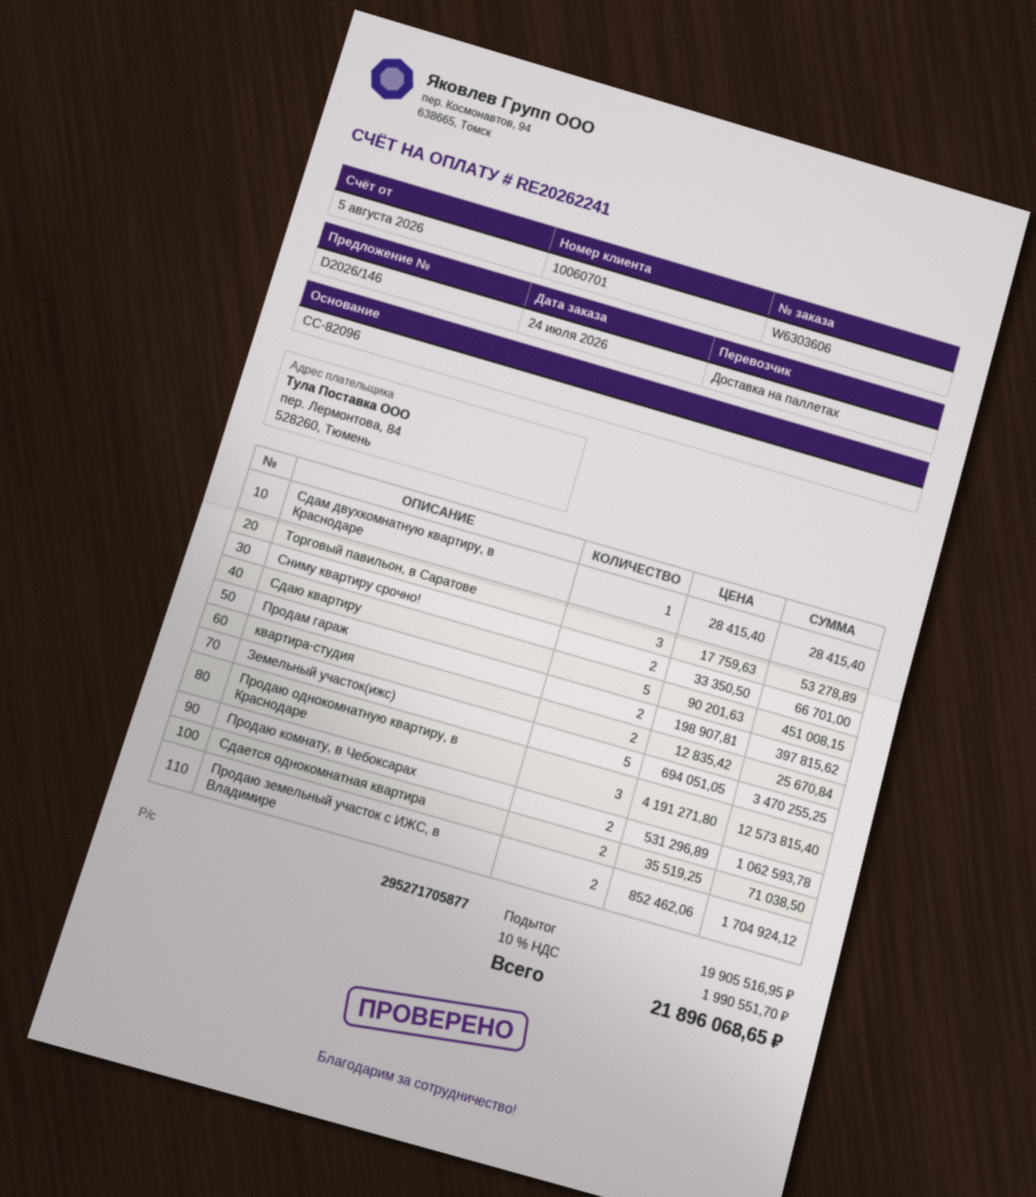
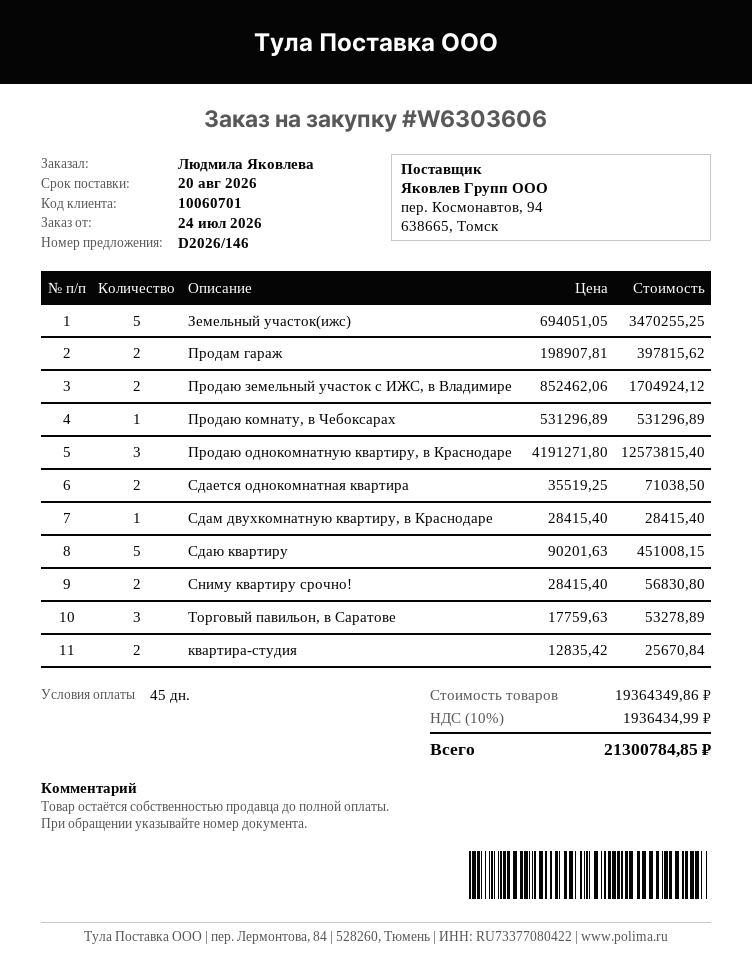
Сниму квартиру срочно!: 2 x 33350.50 = 66701.00 -> 2 x 28415.40 = 56830.80
Продаю комнату, в Чебоксарах: 2 x 531296.89 = 1062593.78 -> 1 x 531296.89 = 531296.89
subtotal: 19905516.95 -> 19364349.86
tax: 10% = 1990551.70 -> 10% = 1936434.99
total: 21896068.65 -> 21300784.85

